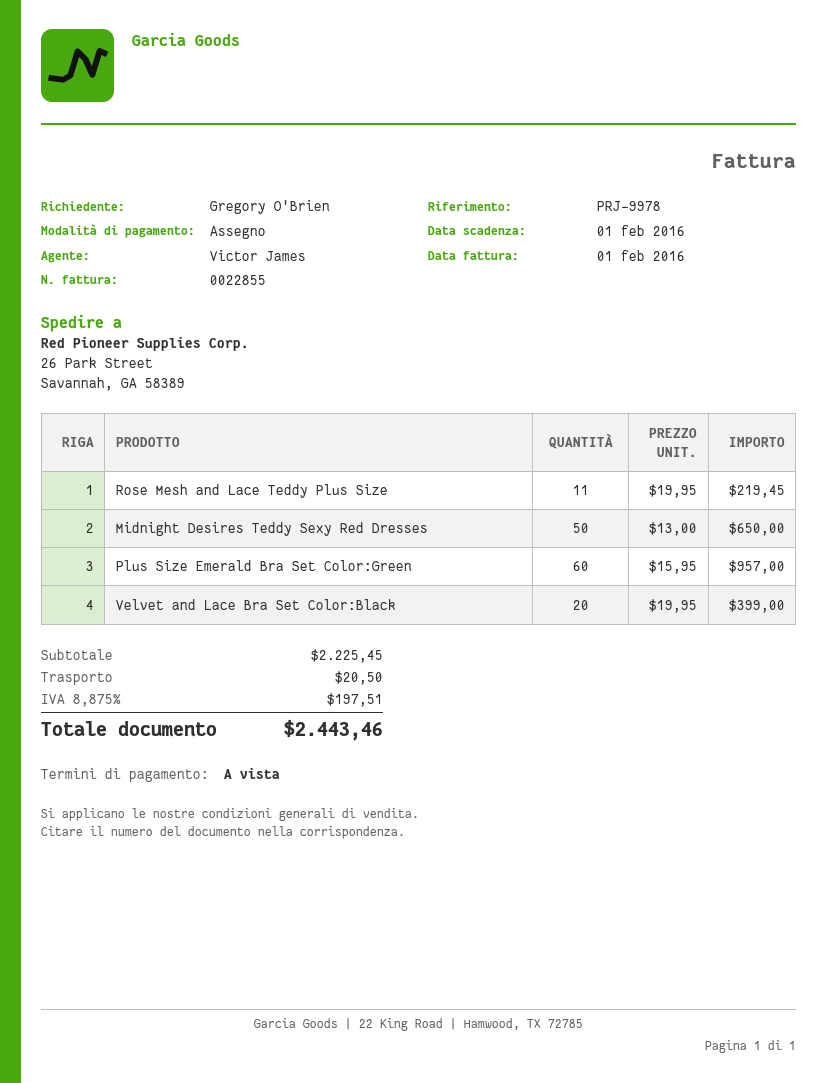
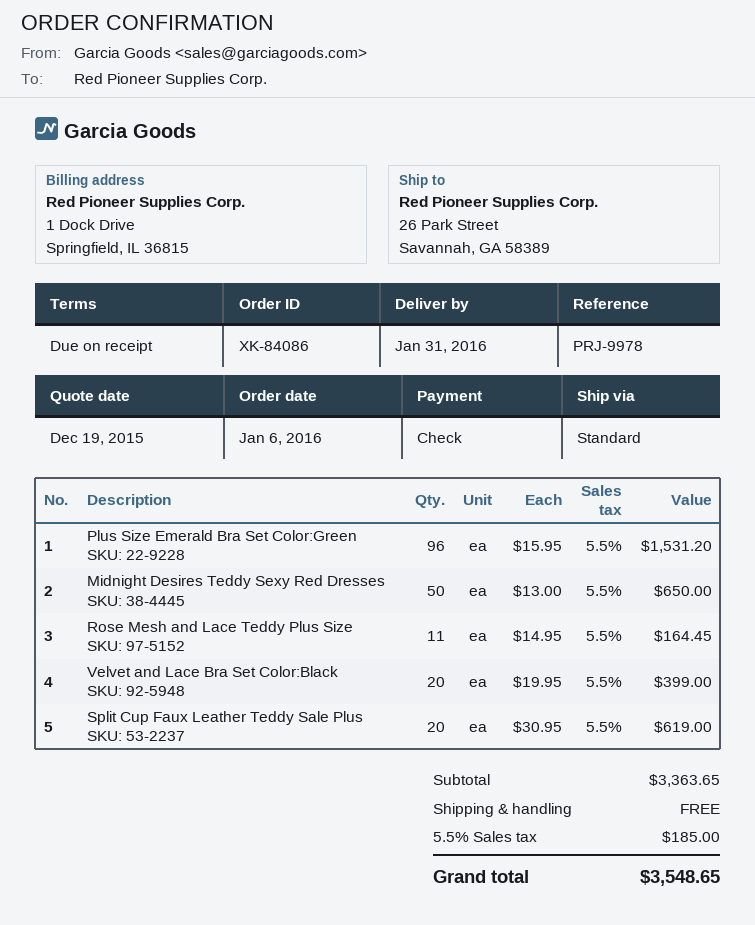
Rose Mesh and Lace Teddy Plus Size: 11 x 19.95 = 219.45 -> 11 x 14.95 = 164.45
Plus Size Emerald Bra Set Color:Green: 60 x 15.95 = 957.00 -> 96 x 15.95 = 1531.20
Split Cup Faux Leather Teddy Sale Plus: none -> 20 x 30.95 = 619.00
subtotal: 2225.45 -> 3363.65
shipping: 20.50 -> 0.00
tax: 8.875% = 197.51 -> 5.5% = 185.00
total: 2443.46 -> 3548.65

